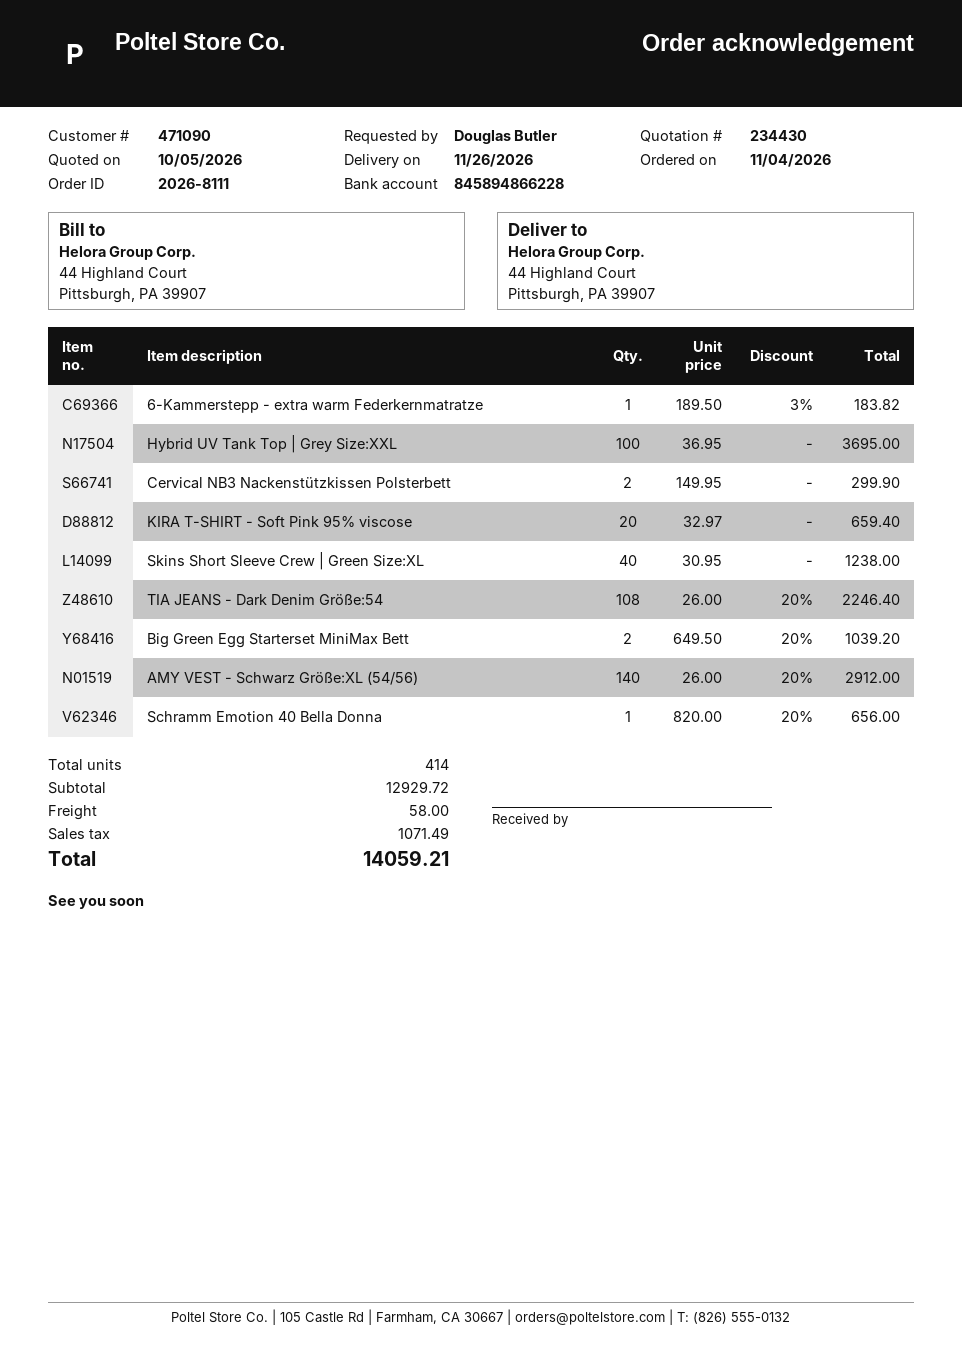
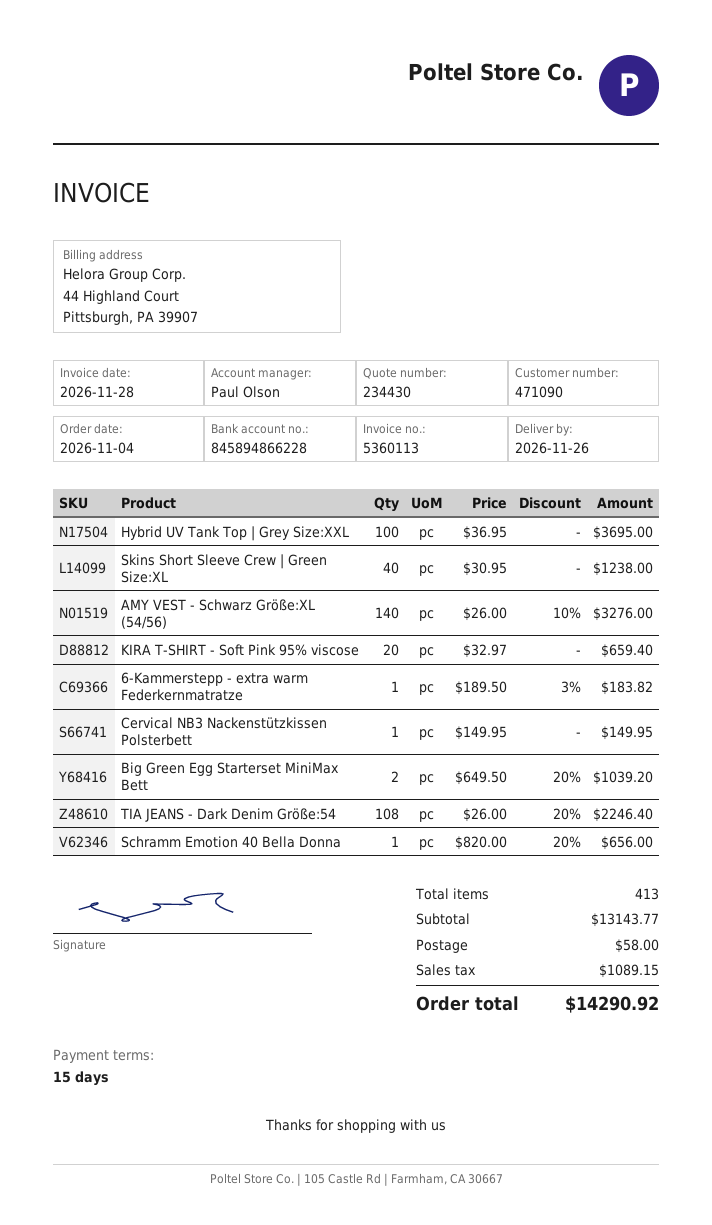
Cervical NB3 Nackenstützkissen Polsterbett: 2 x 149.95 = 299.90 -> 1 x 149.95 = 149.95
AMY VEST - Schwarz Größe:XL (54/56): 140 x 26.00 - 20% = 2912.00 -> 140 x 26.00 - 10% = 3276.00
total quantity: 414 -> 413
subtotal: 12929.72 -> 13143.77
tax: 1071.49 -> 1089.15
total: 14059.21 -> 14290.92

